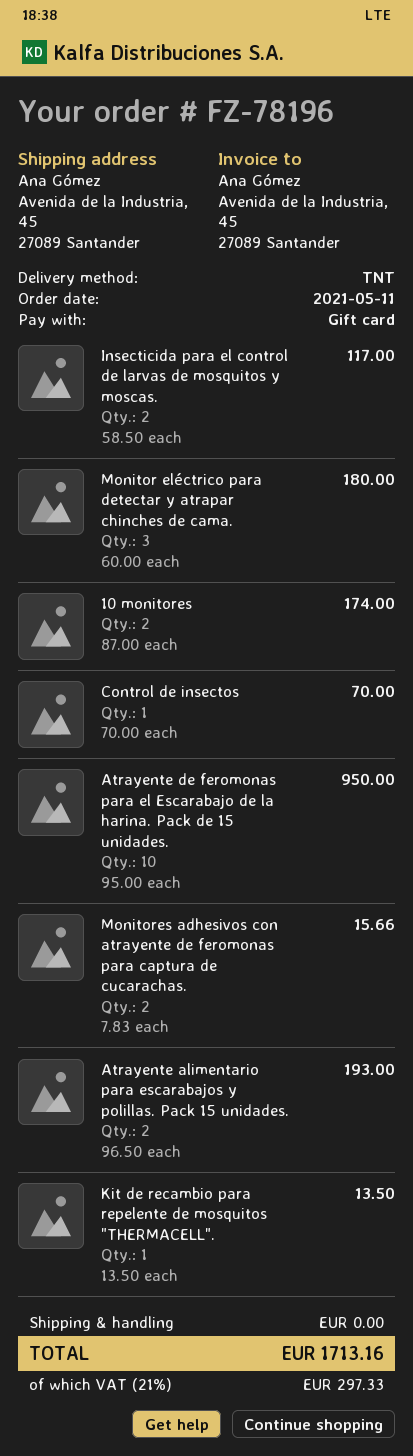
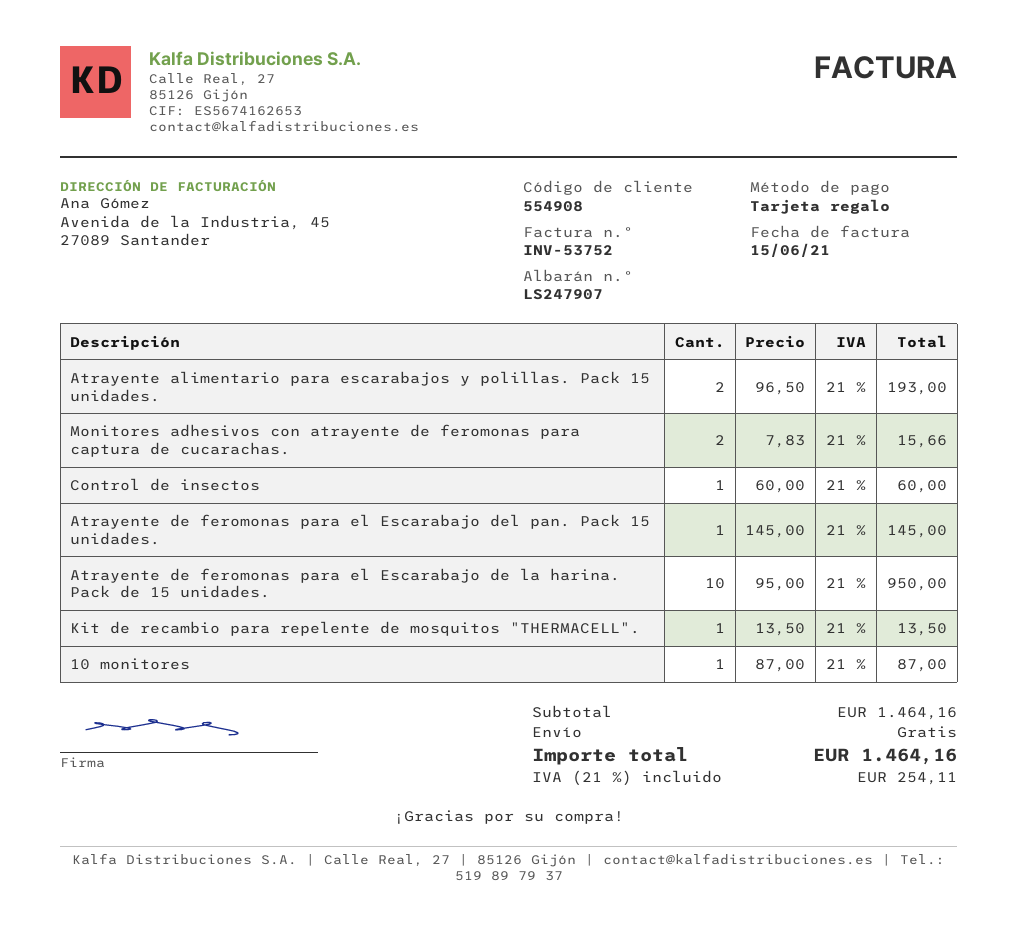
Insecticida para el control de larvas de mosquitos y moscas.: 2 x 58.50 = 117.00 -> none
Monitor eléctrico para detectar y atrapar chinches de cama.: 3 x 60.00 = 180.00 -> none
10 monitores: 2 x 87.00 = 174.00 -> 1 x 87.00 = 87.00
Control de insectos: 1 x 70.00 = 70.00 -> 1 x 60.00 = 60.00
Atrayente de feromonas para el Escarabajo del pan. Pack 15 unidades.: none -> 1 x 145.00 = 145.00
tax: 21% = 297.33 -> 21% = 254.11
total: 1713.16 -> 1464.16

